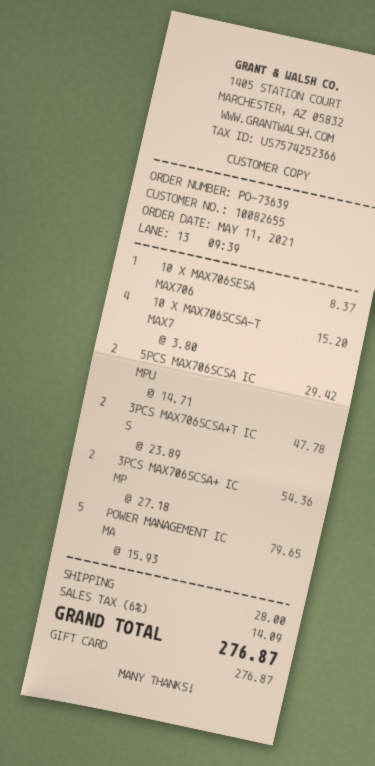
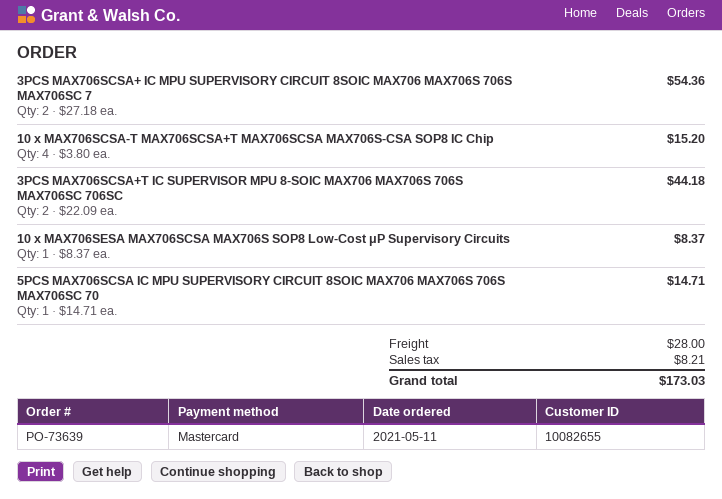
payment method: gift card -> Mastercard
5PCS MAX706SCSA IC MPU: 2 x 14.71 = 29.42 -> 1 x 14.71 = 14.71
3PCS MAX706SCSA+T IC S: 2 x 23.89 = 47.78 -> 2 x 22.09 = 44.18
POWER MANAGEMENT IC MA: 5 x 15.93 = 79.65 -> none
tax: 14.09 -> 8.21
total: 276.87 -> 173.03

